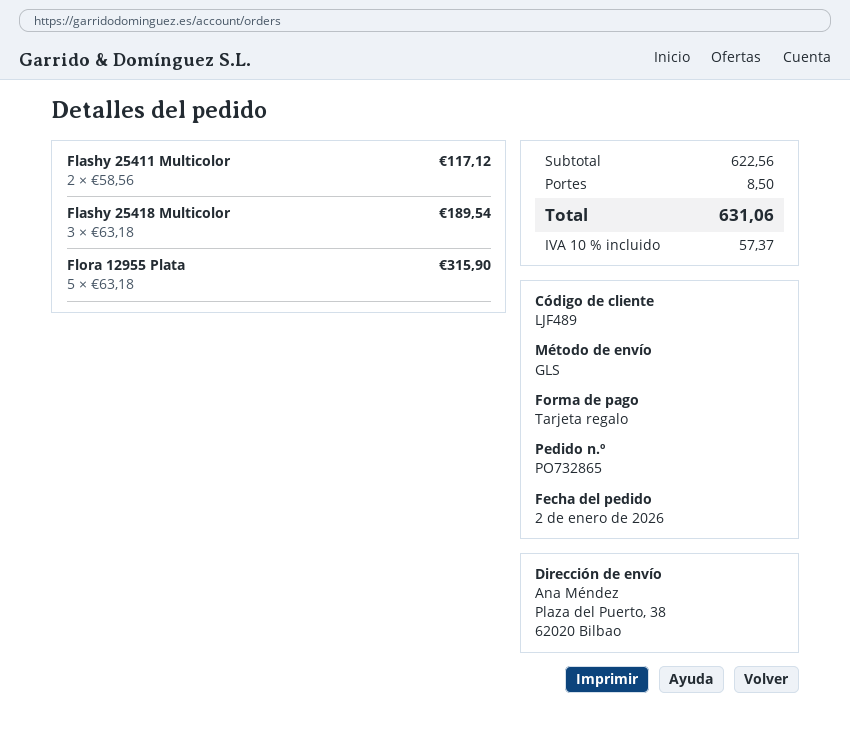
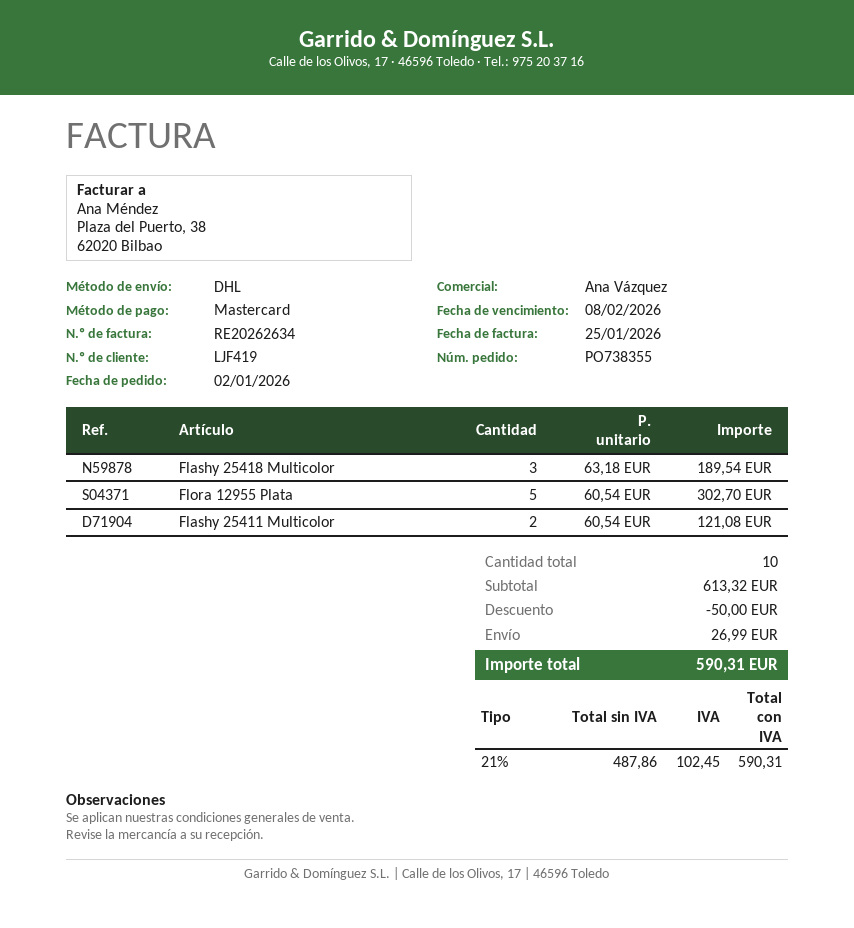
order number: PO732865 -> PO738355
customer number: LJF489 -> LJF419
payment method: gift card -> Mastercard
shipping method: GLS -> DHL
Flashy 25411 Multicolor: 2 x 58.56 = 117.12 -> 2 x 60.54 = 121.08
Flora 12955 Plata: 5 x 63.18 = 315.90 -> 5 x 60.54 = 302.70
subtotal: 622.56 -> 613.32
discount: none -> 50.00
shipping: 8.50 -> 26.99
tax: 10% = 57.37 -> 21% = 102.45
total: 631.06 -> 590.31

